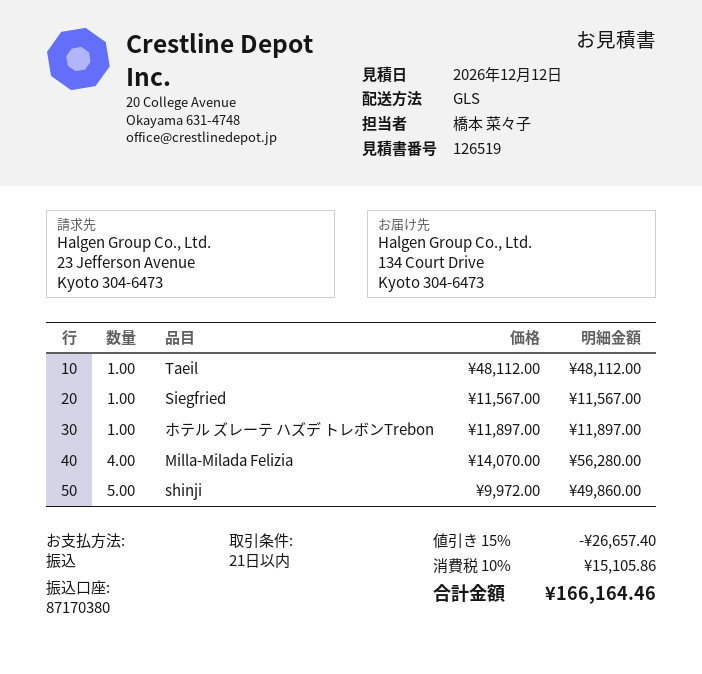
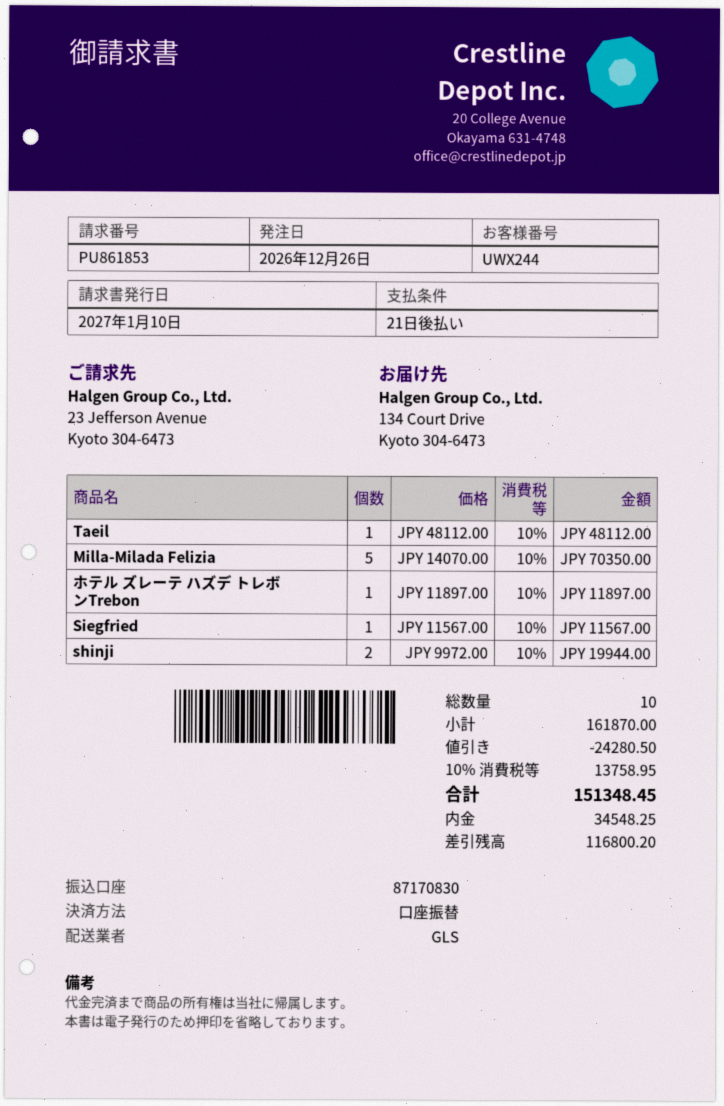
payment method: bank transfer -> direct debit
bank account: 87170380 -> 87170830
Milla-Milada Felizia: 4 x 14070.00 = 56280.00 -> 5 x 14070.00 = 70350.00
shinji: 5 x 9972.00 = 49860.00 -> 2 x 9972.00 = 19944.00
discount: 26657.40 -> 24280.50
tax: 10% = 15105.86 -> 10% = 13758.95
total: 166164.46 -> 151348.45

